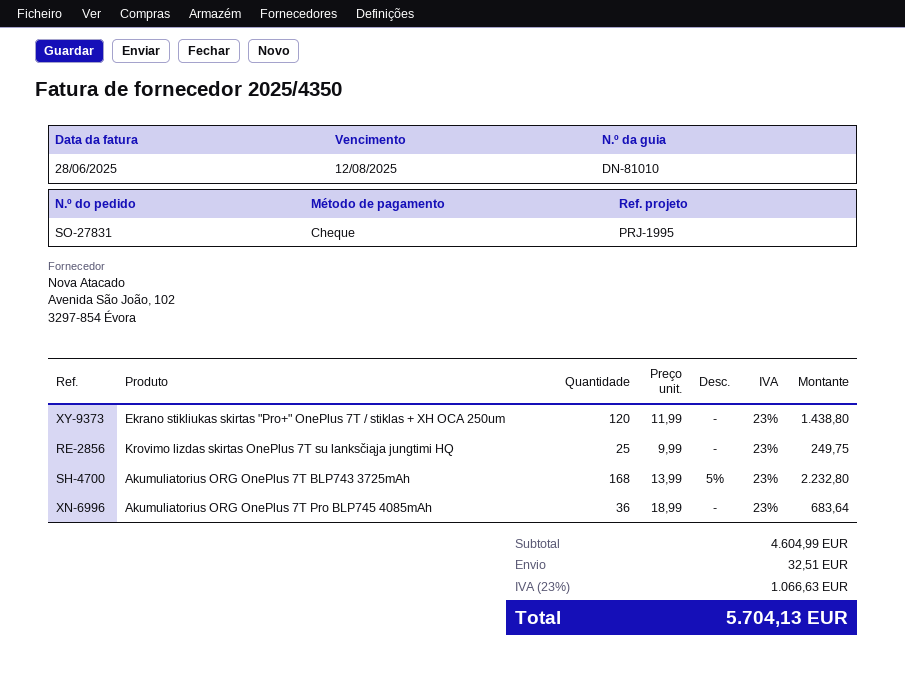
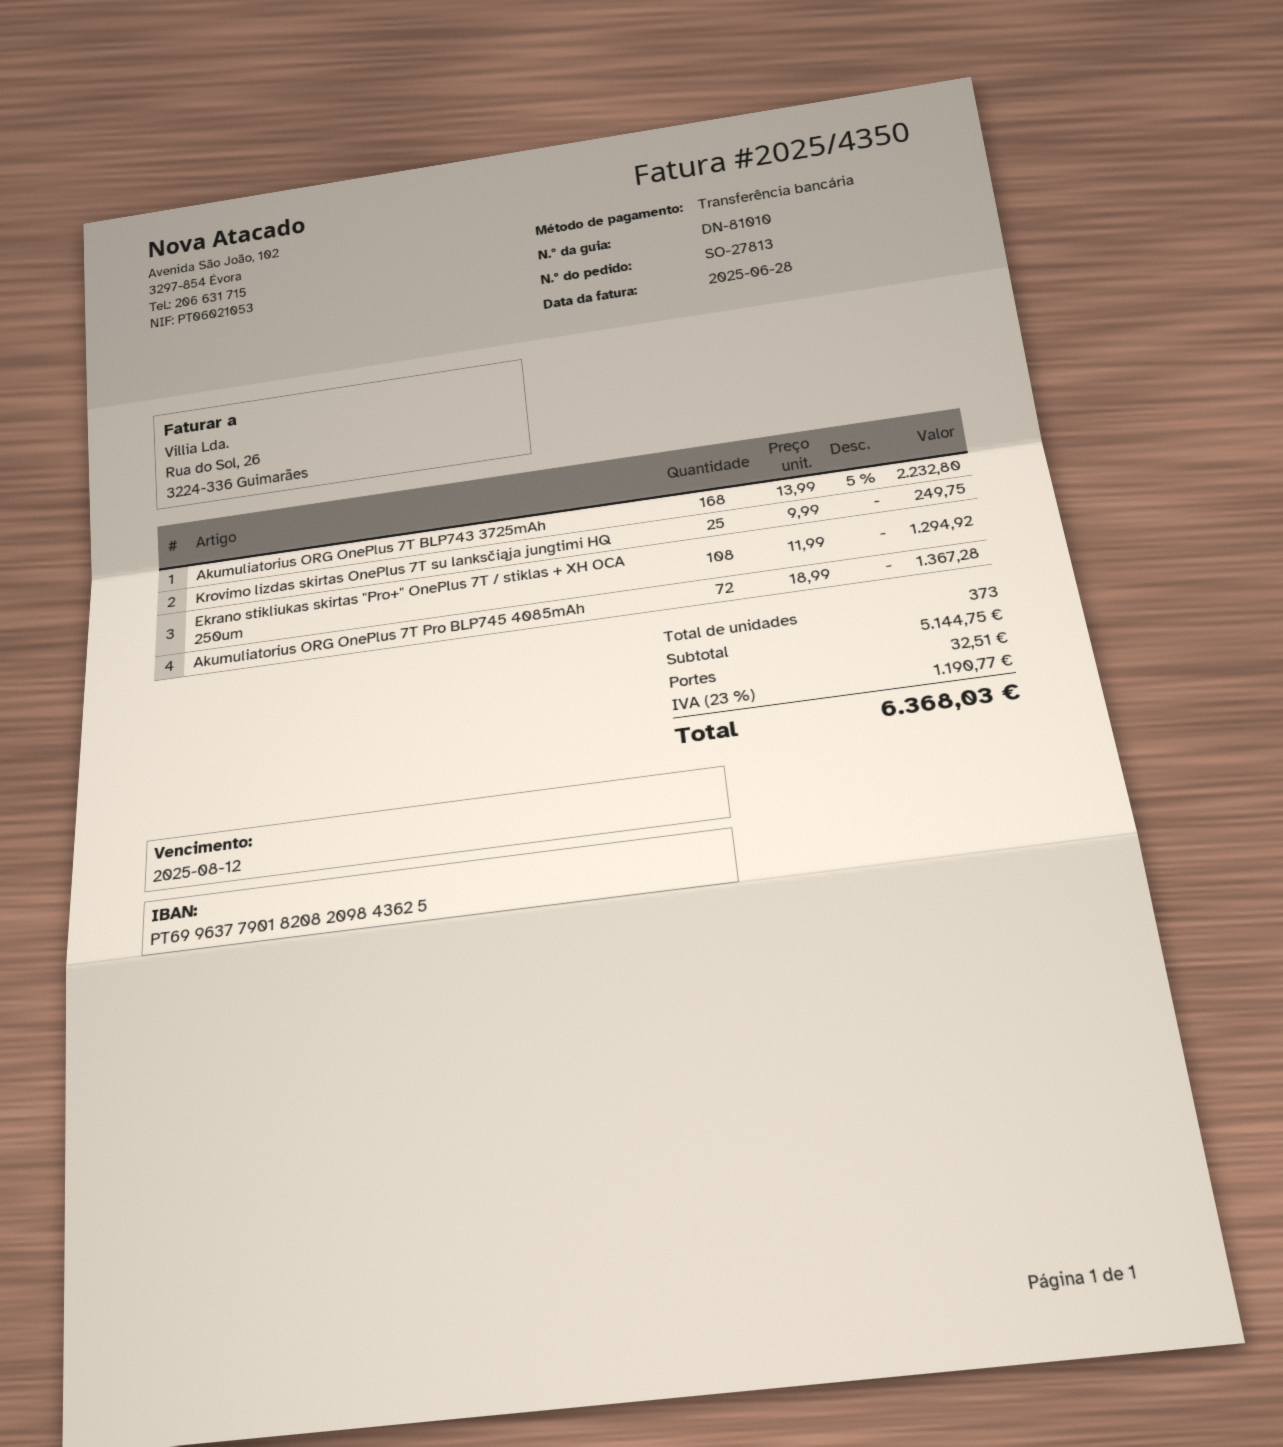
order number: SO-27831 -> SO-27813
payment method: cheque -> bank transfer
Ekrano stikliukas skirtas "Pro+" OnePlus 7T / stiklas + XH OCA 250um: 120 x 11.99 = 1438.80 -> 108 x 11.99 = 1294.92
Akumuliatorius ORG OnePlus 7T Pro BLP745 4085mAh: 36 x 18.99 = 683.64 -> 72 x 18.99 = 1367.28
subtotal: 4604.99 -> 5144.75
tax: 23% = 1066.63 -> 23% = 1190.77
total: 5704.13 -> 6368.03

